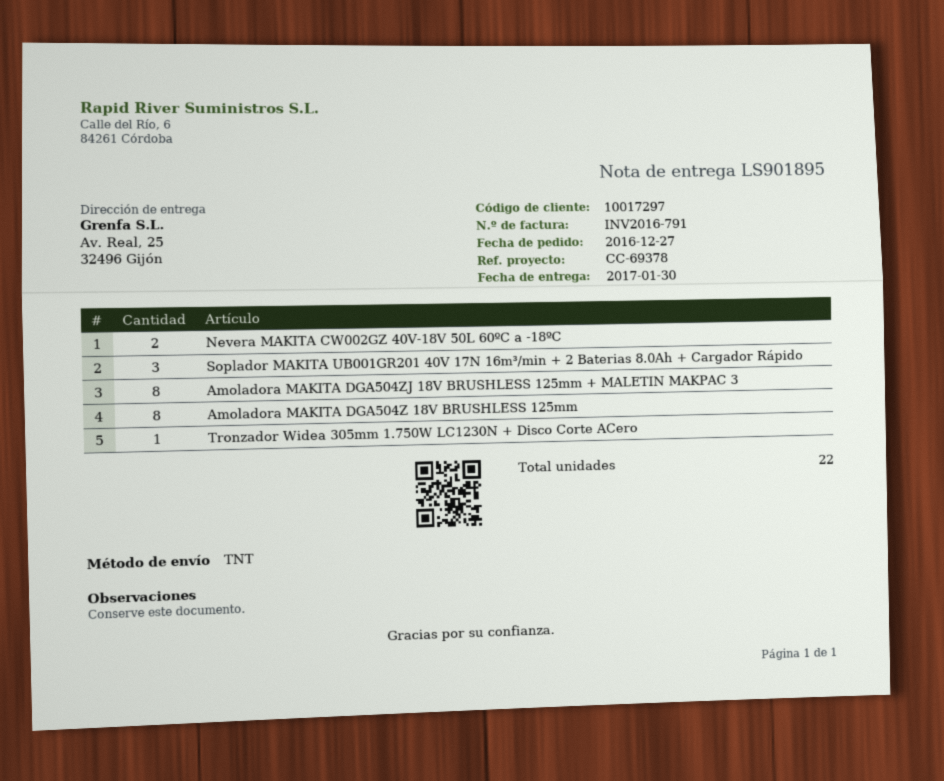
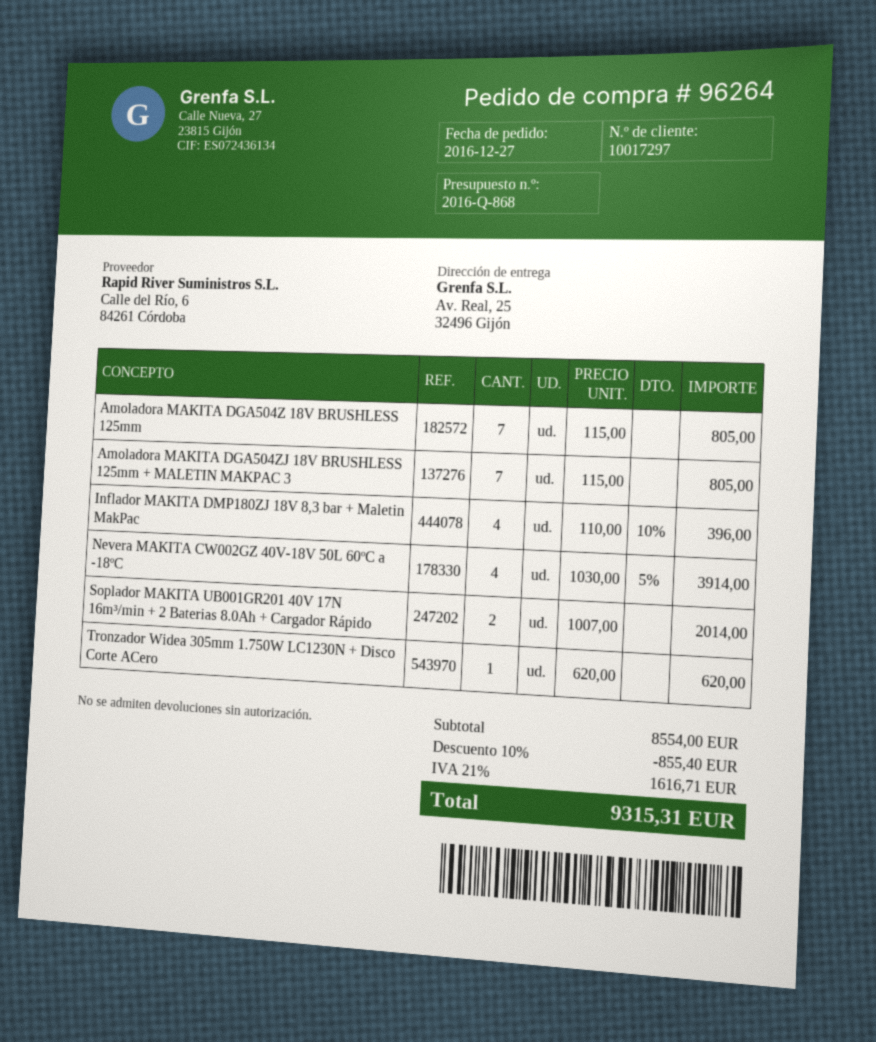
Nevera MAKITA CW002GZ 40V-18V 50L 60ºC a -18ºC: 2 -> 4
Soplador MAKITA UB001GR201 40V 17N 16m³/min + 2 Baterias 8.0Ah + Cargador Rápido: 3 -> 2
Amoladora MAKITA DGA504ZJ 18V BRUSHLESS 125mm + MALETIN MAKPAC 3: 8 -> 7
Amoladora MAKITA DGA504Z 18V BRUSHLESS 125mm: 8 -> 7
Inflador MAKITA DMP180ZJ 18V 8,3 bar + Maletin MakPac: none -> 4

